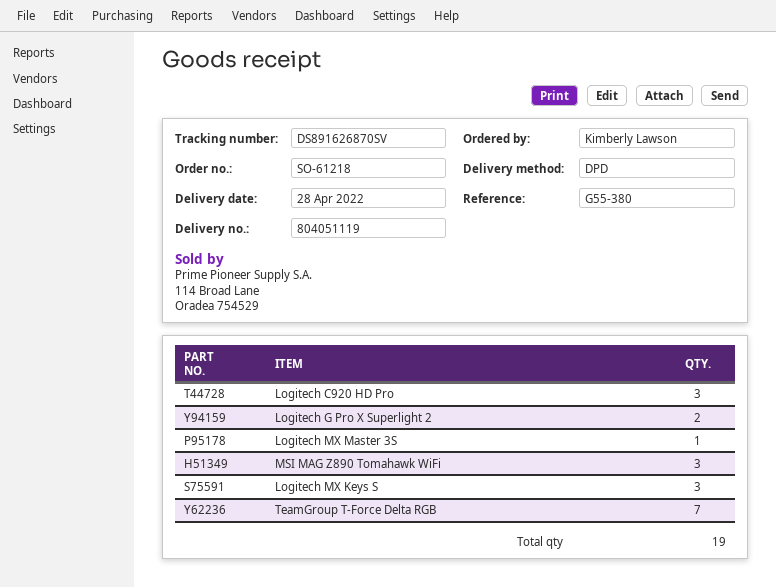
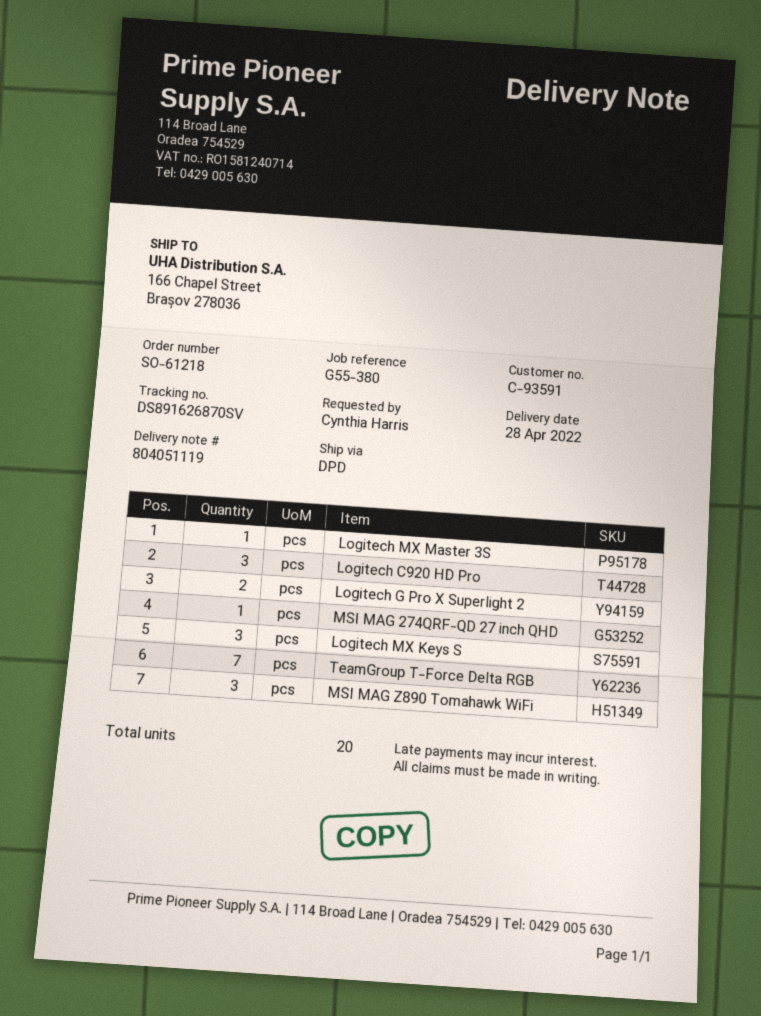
ordered by: Kimberly Lawson -> Cynthia Harris
MSI MAG 274QRF-QD 27 inch QHD: none -> 1
total quantity: 19 -> 20

